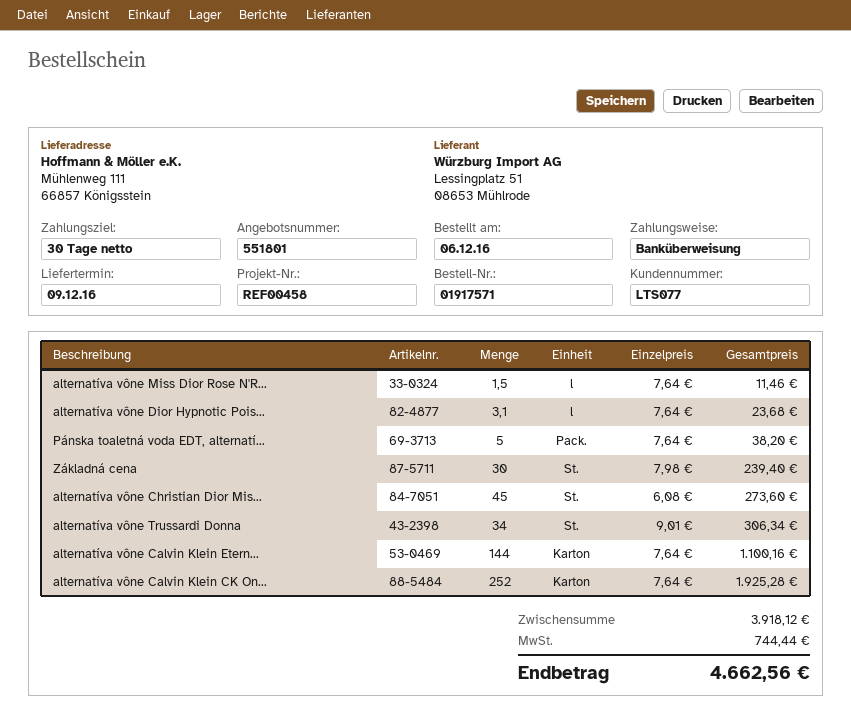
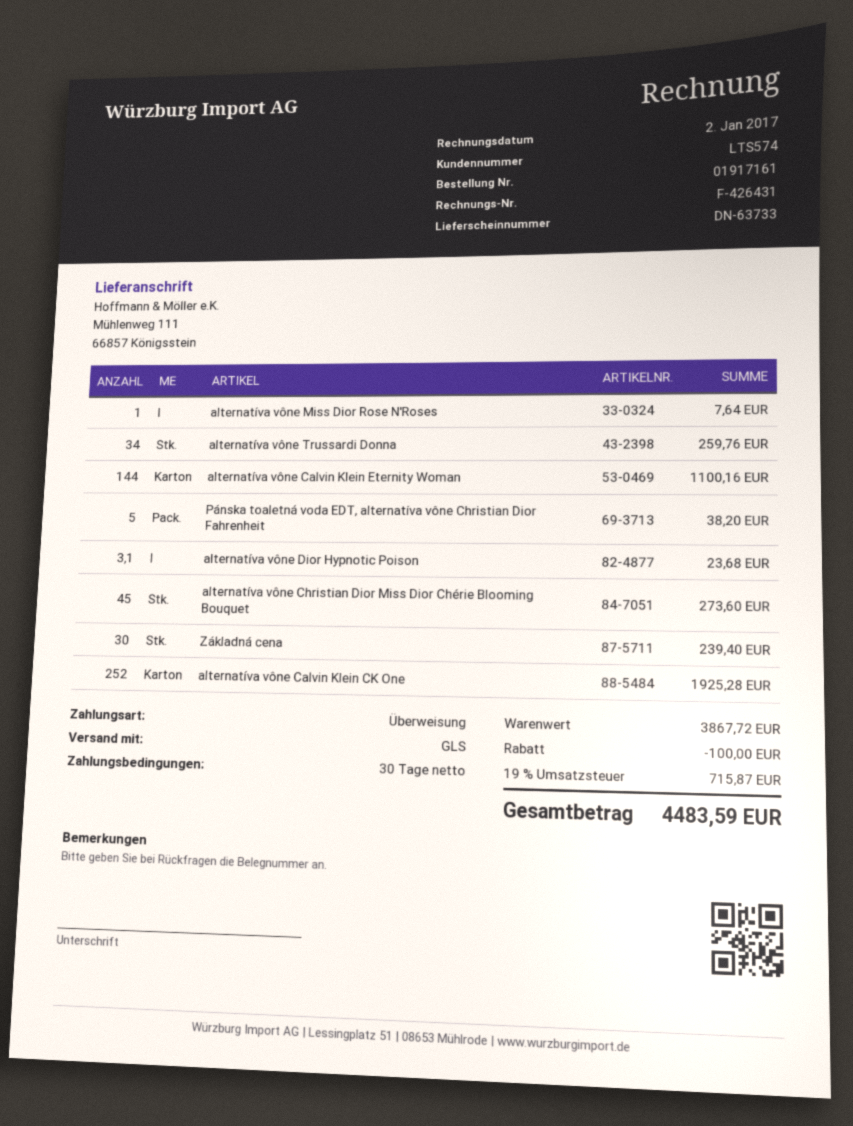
order number: 01917571 -> 01917161
customer number: LTS077 -> LTS574
alternatíva vône Miss Dior Rose N'R...: 1.5 for 11.46 -> 1 for 7.64
alternatíva vône Trussardi Donna: 34 for 306.34 -> 34 for 259.76
subtotal: 3918.12 -> 3867.72
discount: none -> 100.00
tax: 744.44 -> 715.87
total: 4662.56 -> 4483.59

